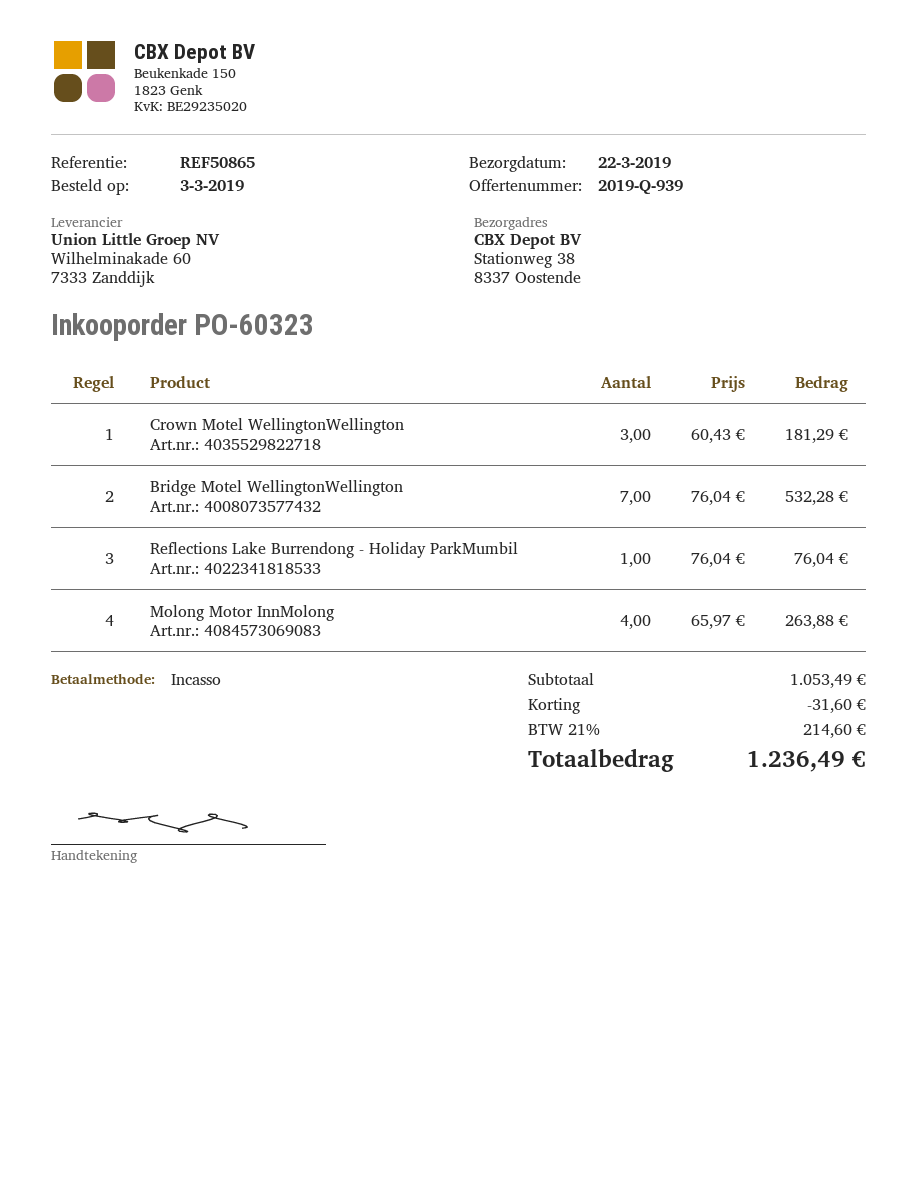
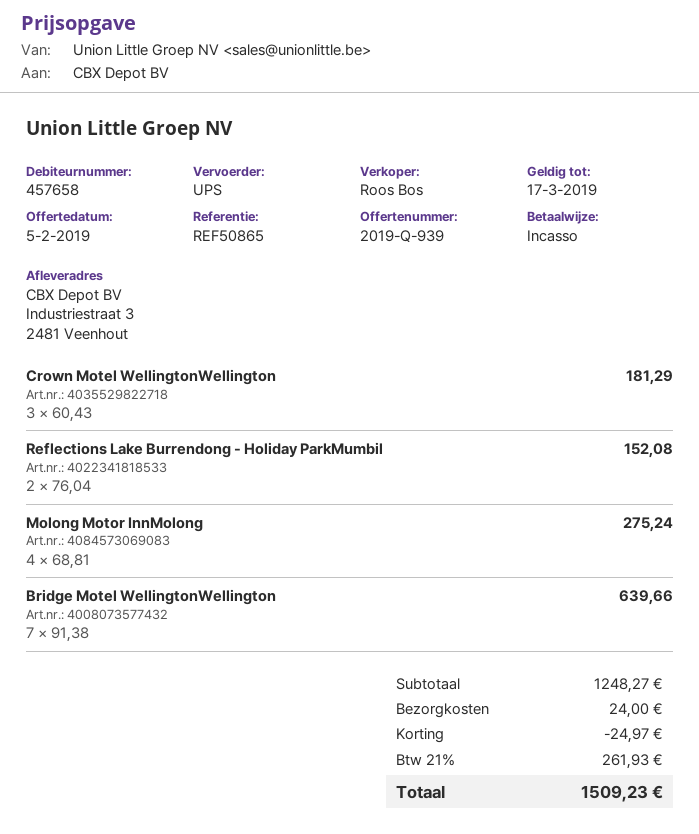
ship to: Stationweg 38, 8337 Oostende -> Industriestraat 3, 2481 Veenhout
Bridge Motel WellingtonWellington: 7 x 76.04 = 532.28 -> 7 x 91.38 = 639.66
Reflections Lake Burrendong - Holiday ParkMumbil: 1 x 76.04 = 76.04 -> 2 x 76.04 = 152.08
Molong Motor InnMolong: 4 x 65.97 = 263.88 -> 4 x 68.81 = 275.24
subtotal: 1053.49 -> 1248.27
discount: 31.60 -> 24.97
shipping: none -> 24.00
tax: 21% = 214.60 -> 21% = 261.93
total: 1236.49 -> 1509.23

